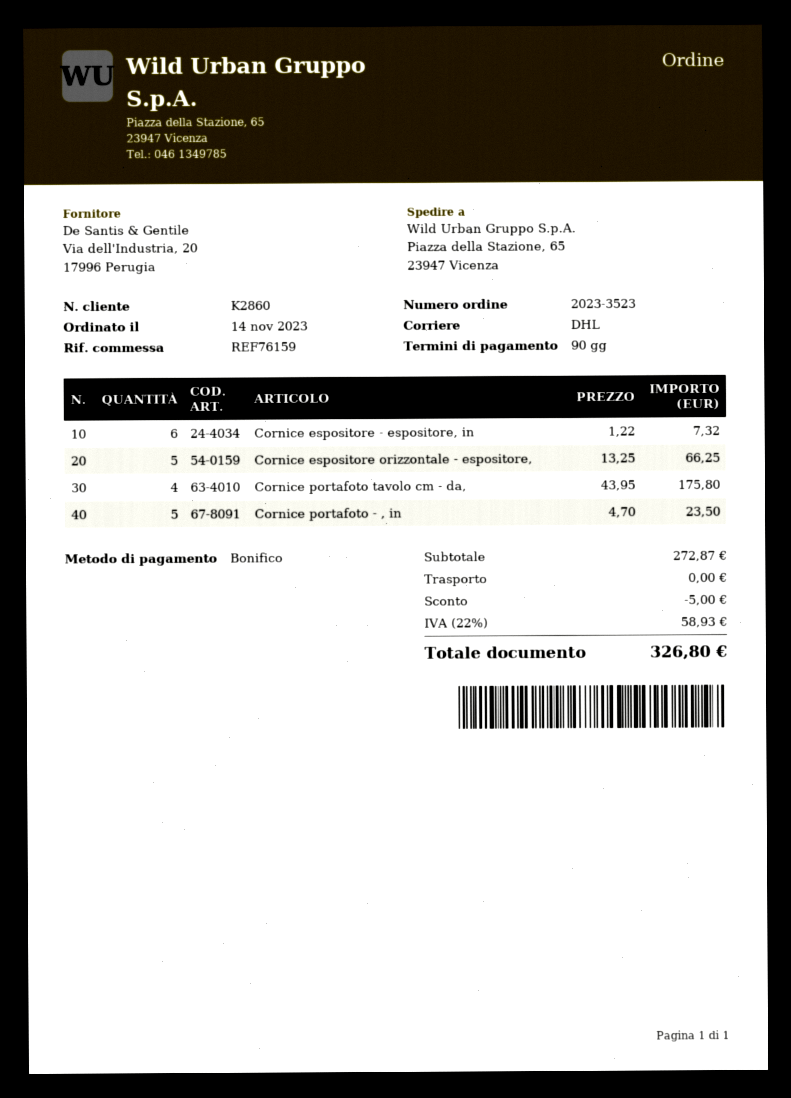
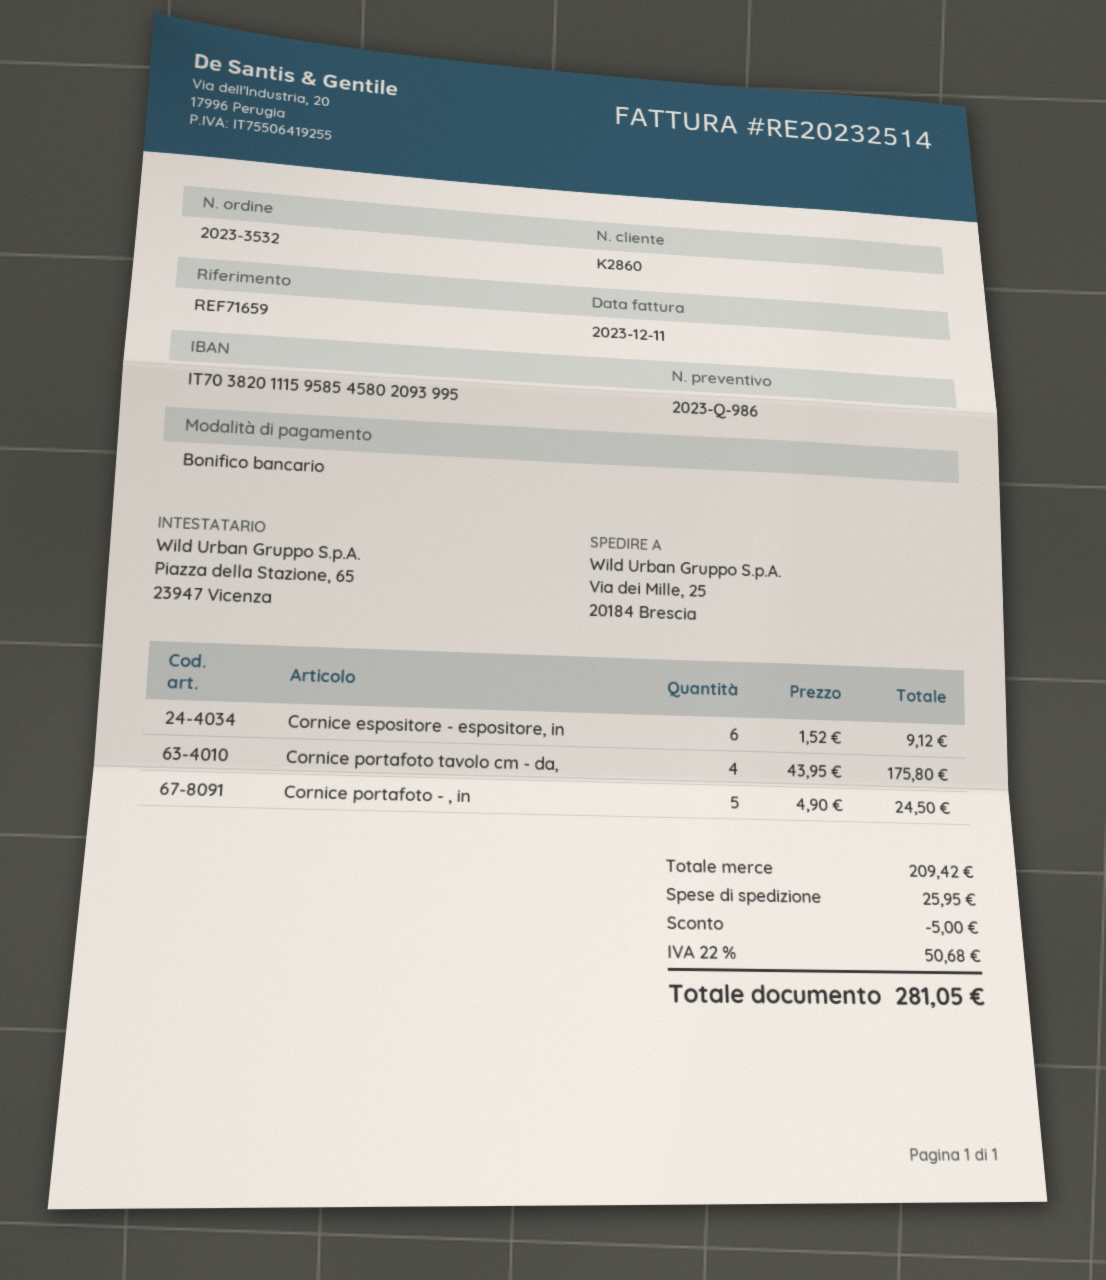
order number: 2023-3523 -> 2023-3532
reference: REF76159 -> REF71659
ship to: Piazza della Stazione, 65, 23947 Vicenza -> Via dei Mille, 25, 20184 Brescia
Cornice espositore - espositore, in: 6 x 1.22 = 7.32 -> 6 x 1.52 = 9.12
Cornice espositore orizzontale - espositore,: 5 x 13.25 = 66.25 -> none
Cornice portafoto - , in: 5 x 4.70 = 23.50 -> 5 x 4.90 = 24.50
subtotal: 272.87 -> 209.42
shipping: 0.00 -> 25.95
tax: 22% = 58.93 -> 22% = 50.68
total: 326.80 -> 281.05

